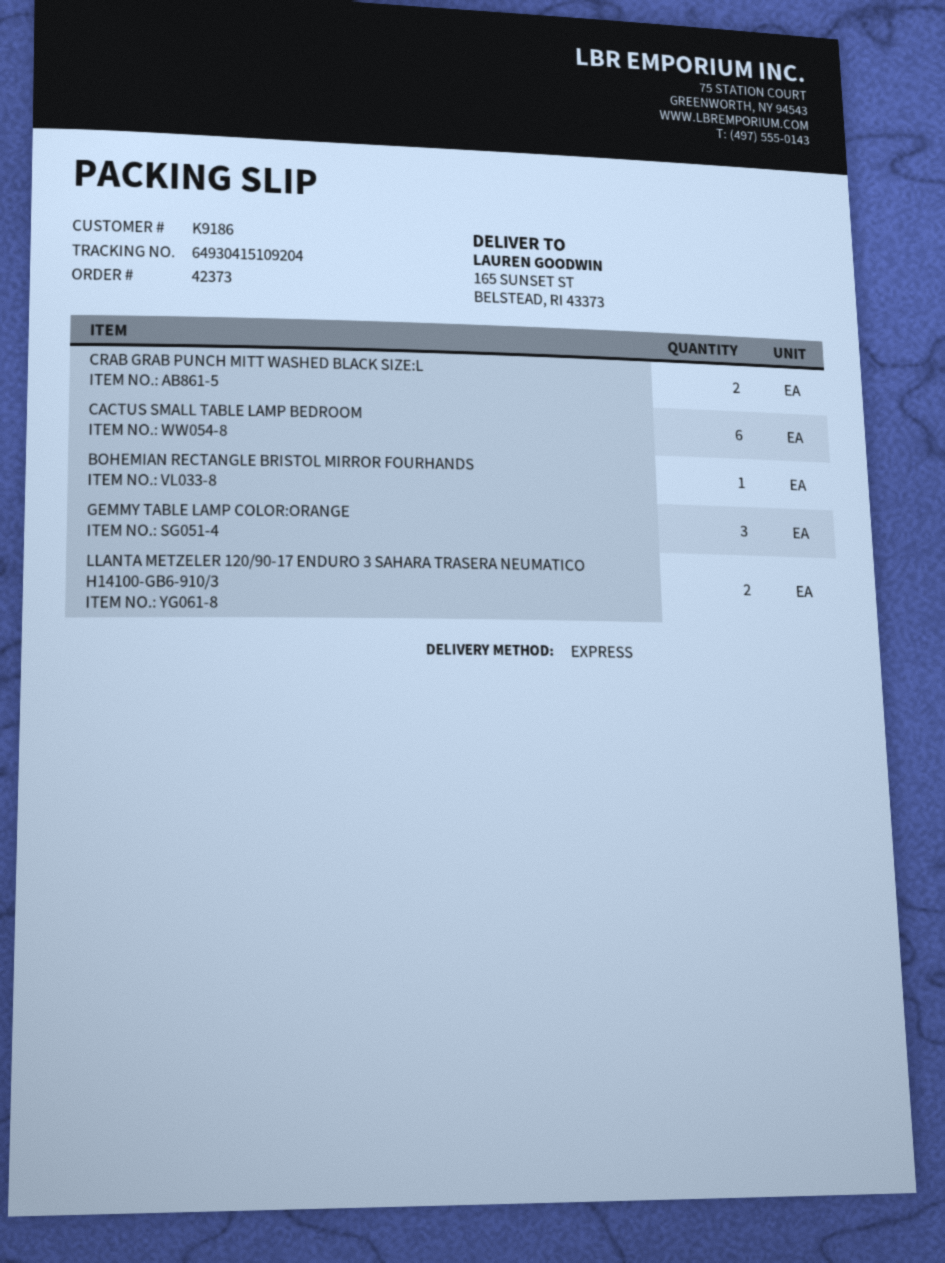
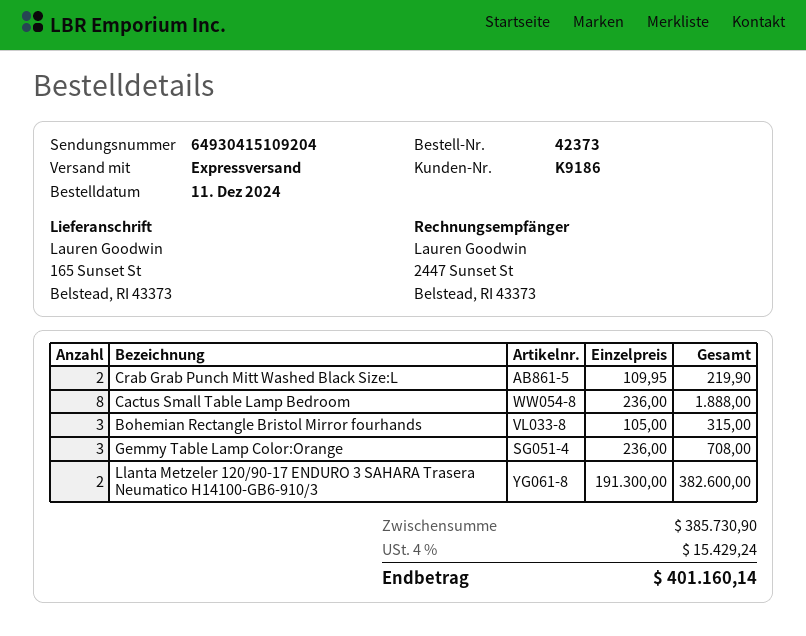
CACTUS SMALL TABLE LAMP BEDROOM: 6 -> 8
BOHEMIAN RECTANGLE BRISTOL MIRROR FOURHANDS: 1 -> 3

